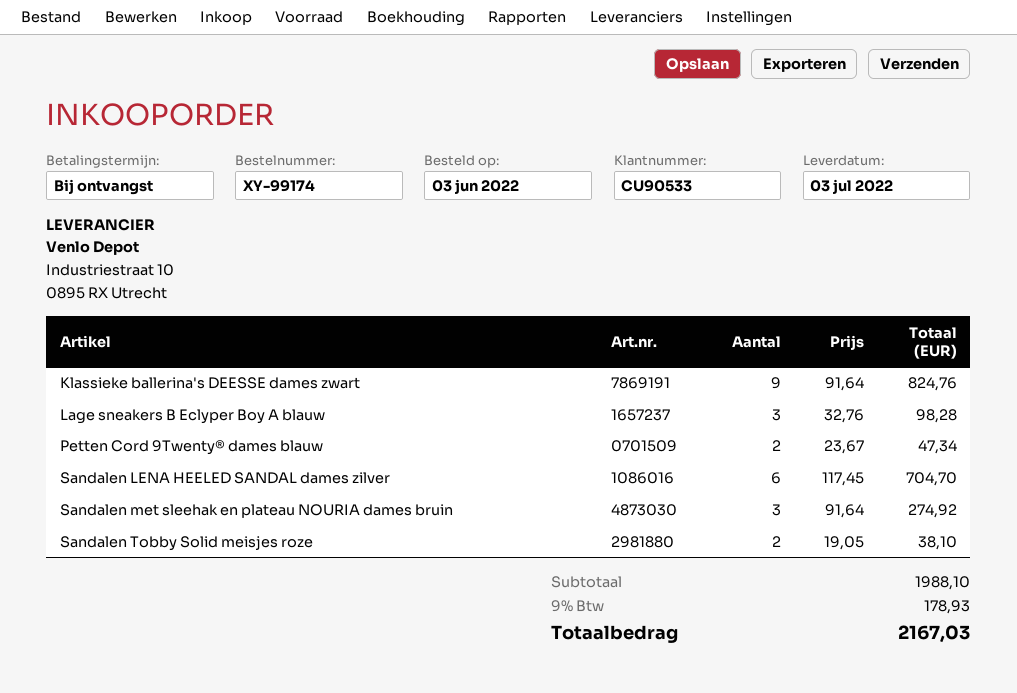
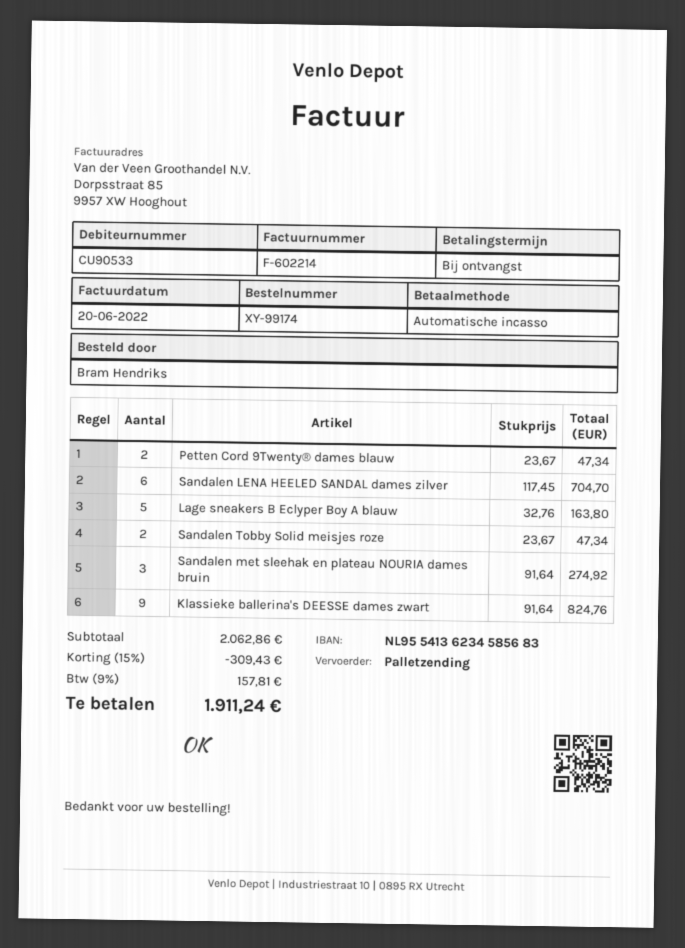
Lage sneakers B Eclyper Boy A blauw: 3 x 32.76 = 98.28 -> 5 x 32.76 = 163.80
Sandalen Tobby Solid meisjes roze: 2 x 19.05 = 38.10 -> 2 x 23.67 = 47.34
subtotal: 1988.10 -> 2062.86
discount: none -> 15% = 309.43
tax: 9% = 178.93 -> 9% = 157.81
total: 2167.03 -> 1911.24

